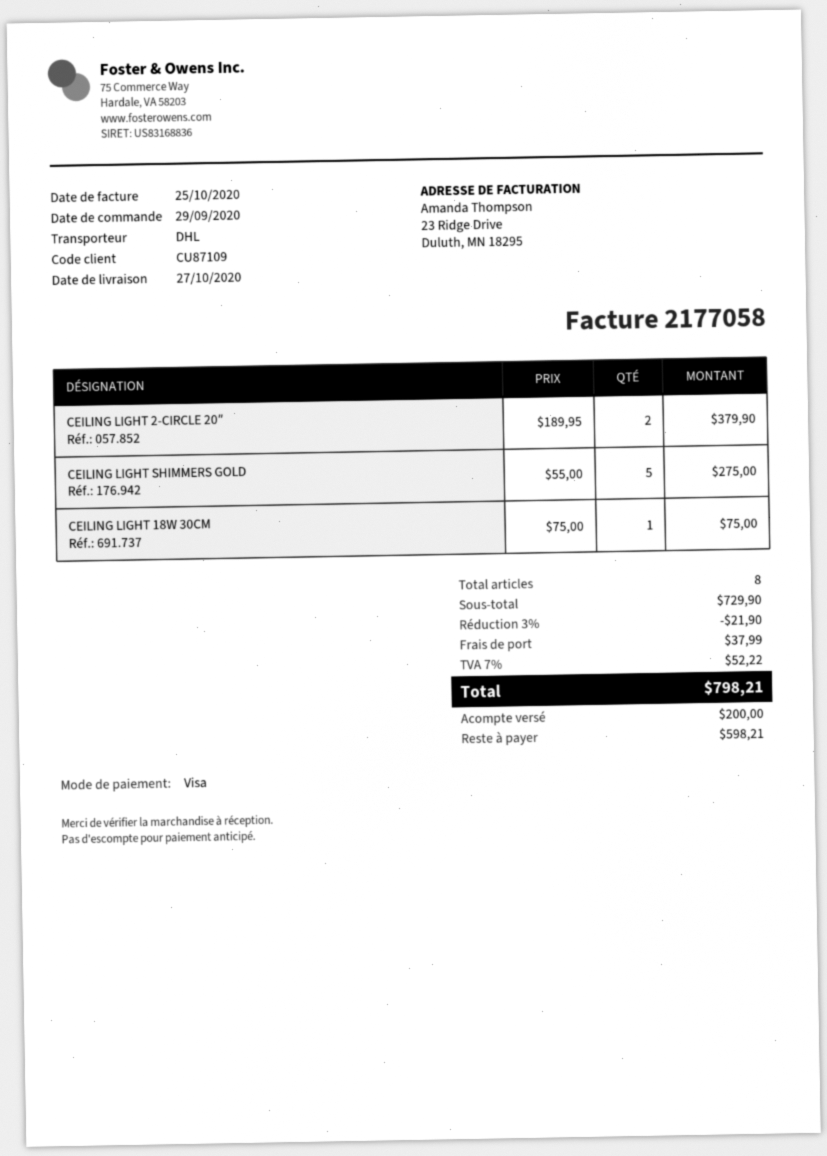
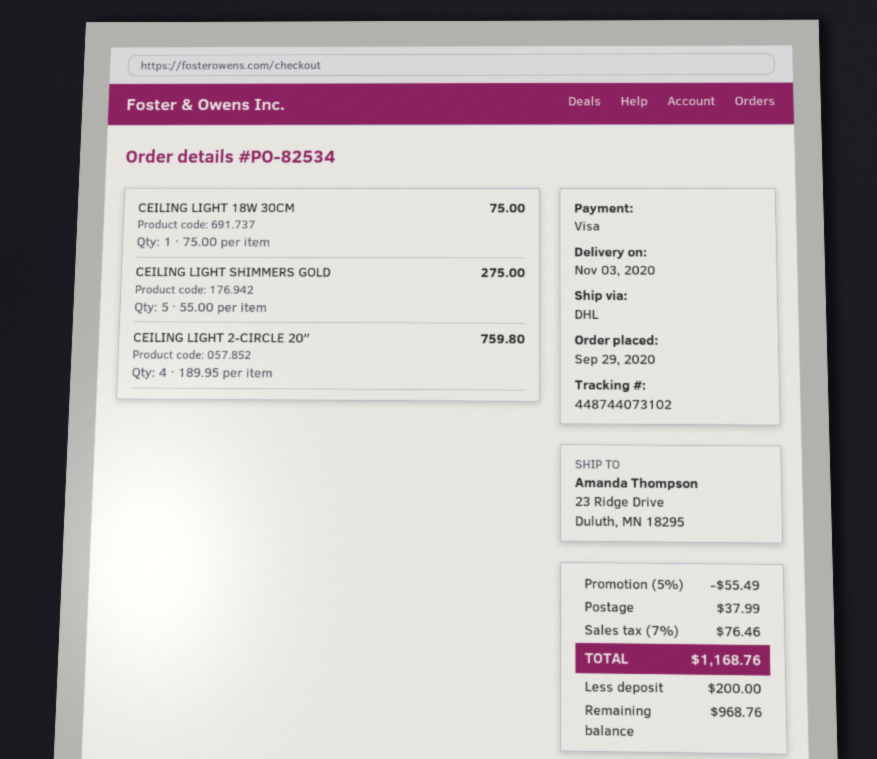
delivery date: 2020-10-27 -> 2020-11-03
CEILING LIGHT 2-CIRCLE 20″: 2 x 189.95 = 379.90 -> 4 x 189.95 = 759.80
discount: 3% = 21.90 -> 5% = 55.49
tax: 7% = 52.22 -> 7% = 76.46
total: 798.21 -> 1168.76
balance: 598.21 -> 968.76

